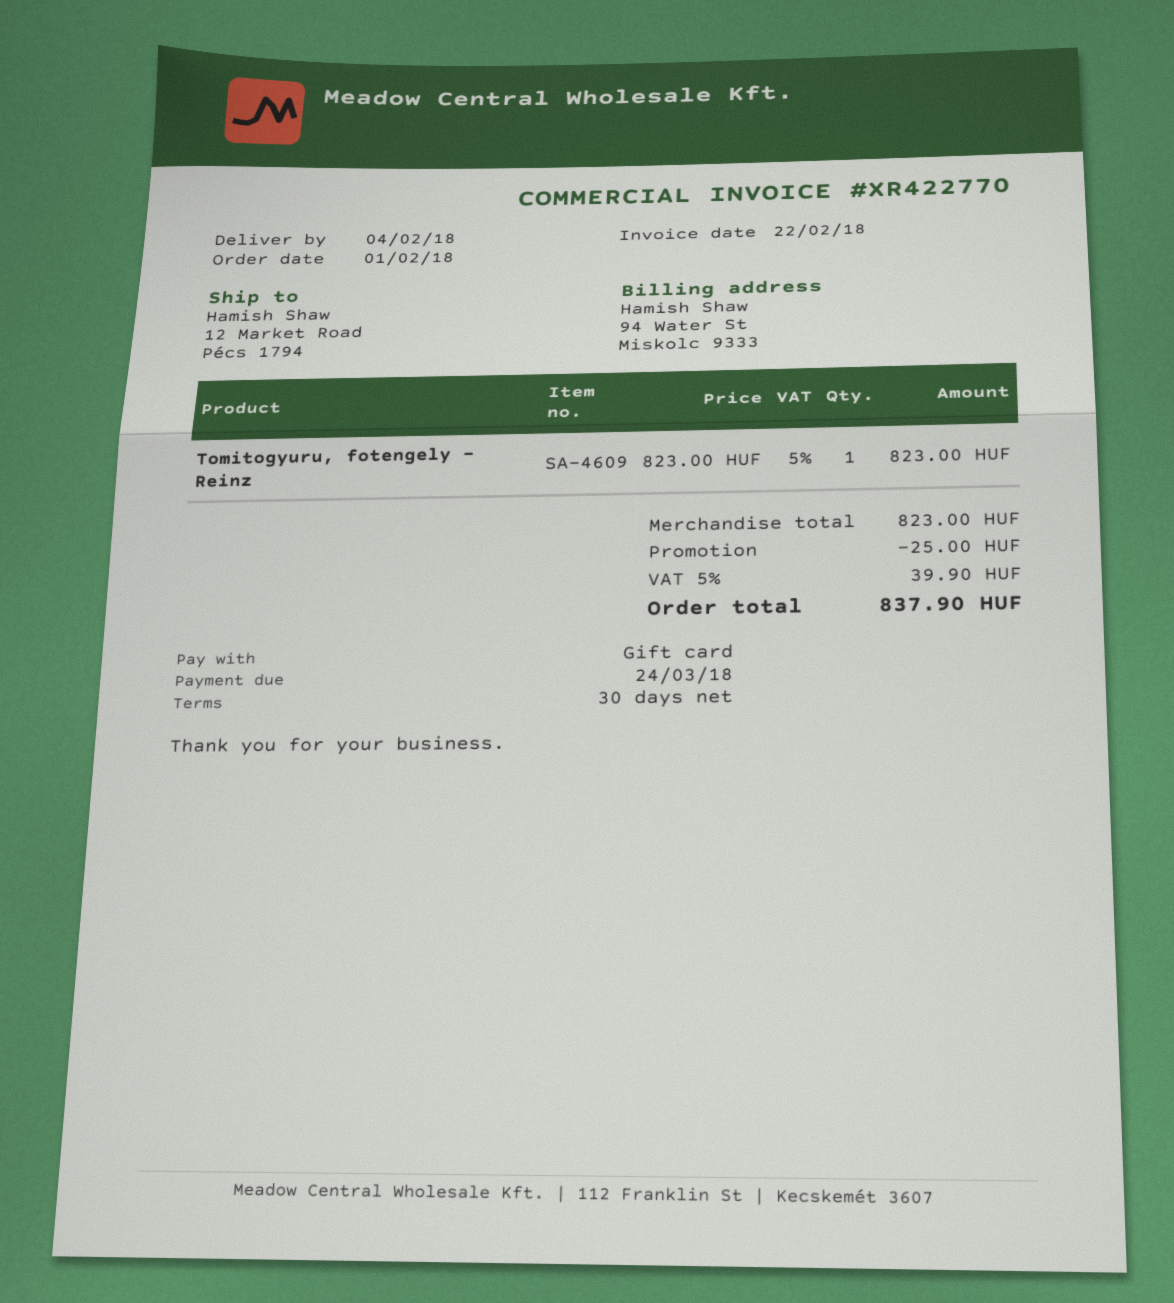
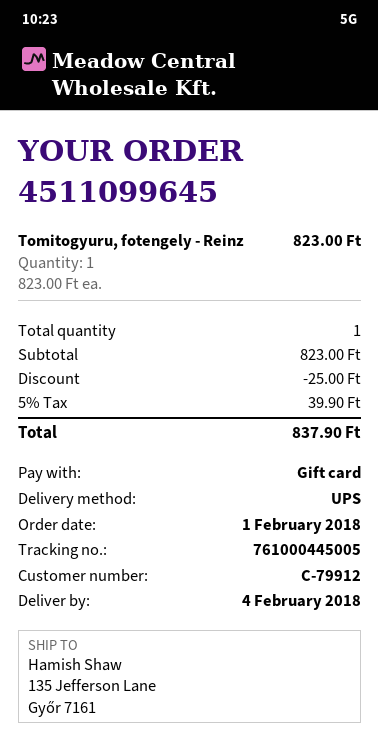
ship to: 12 Market Road, Pécs 1794 -> 135 Jefferson Lane, Győr 7161

